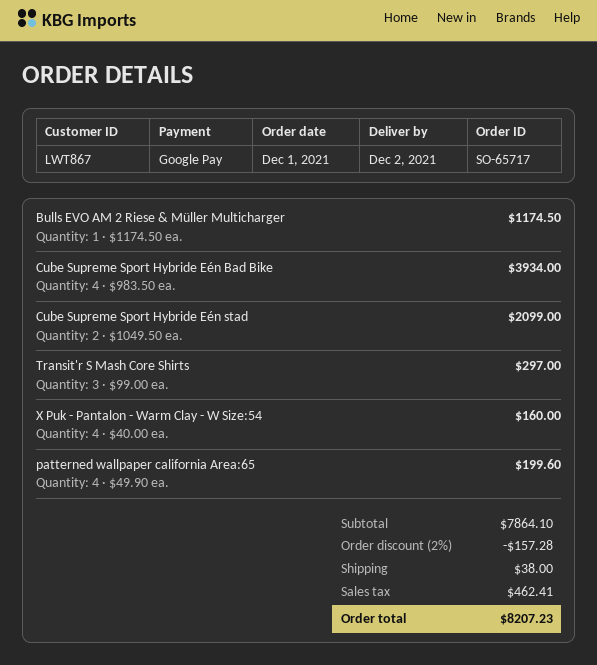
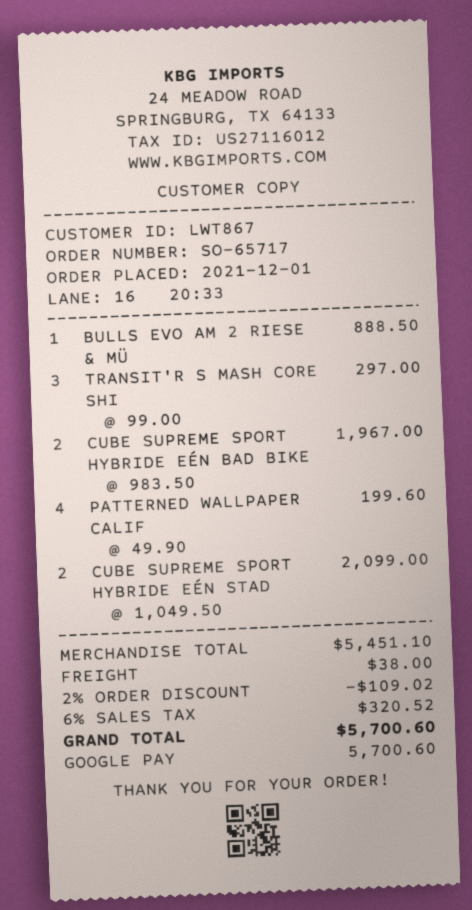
Bulls EVO AM 2 Riese & Müller Multicharger: 1 x 1174.50 = 1174.50 -> 1 x 888.50 = 888.50
Cube Supreme Sport Hybride Eén Bad Bike: 4 x 983.50 = 3934.00 -> 2 x 983.50 = 1967.00
X Puk - Pantalon - Warm Clay - W Size:54: 4 x 40.00 = 160.00 -> none
subtotal: 7864.10 -> 5451.10
discount: 2% = 157.28 -> 2% = 109.02
tax: 462.41 -> 320.52
total: 8207.23 -> 5700.60

